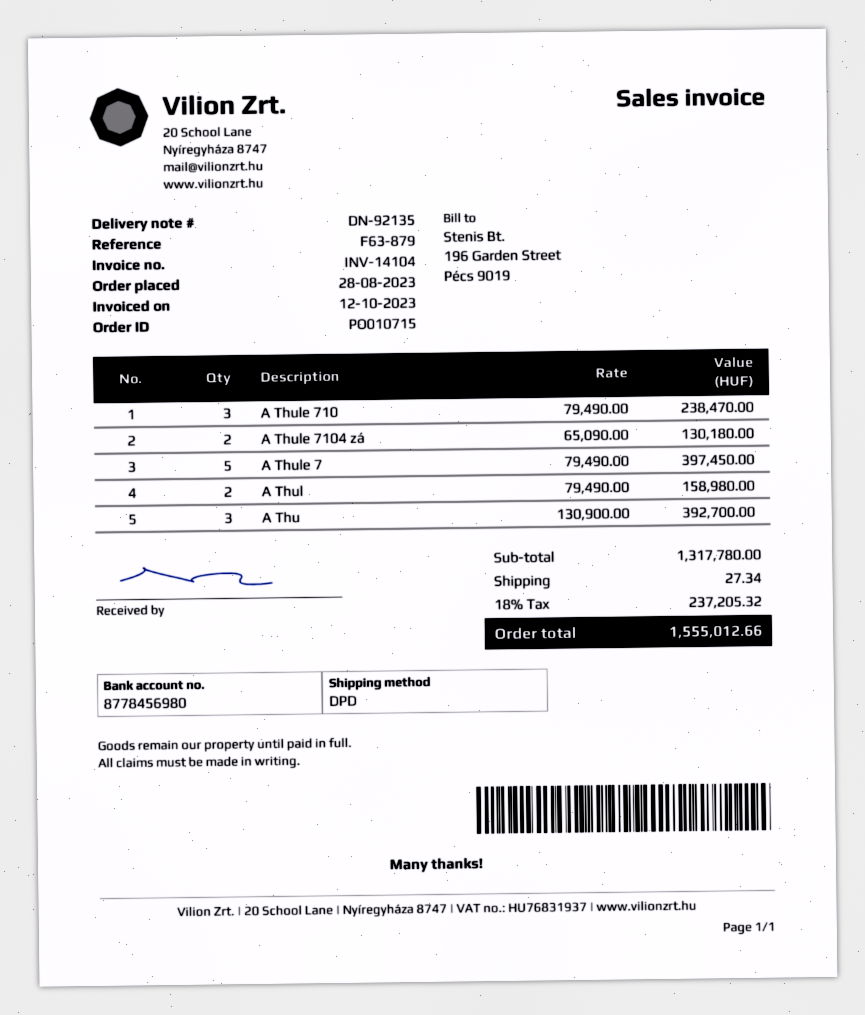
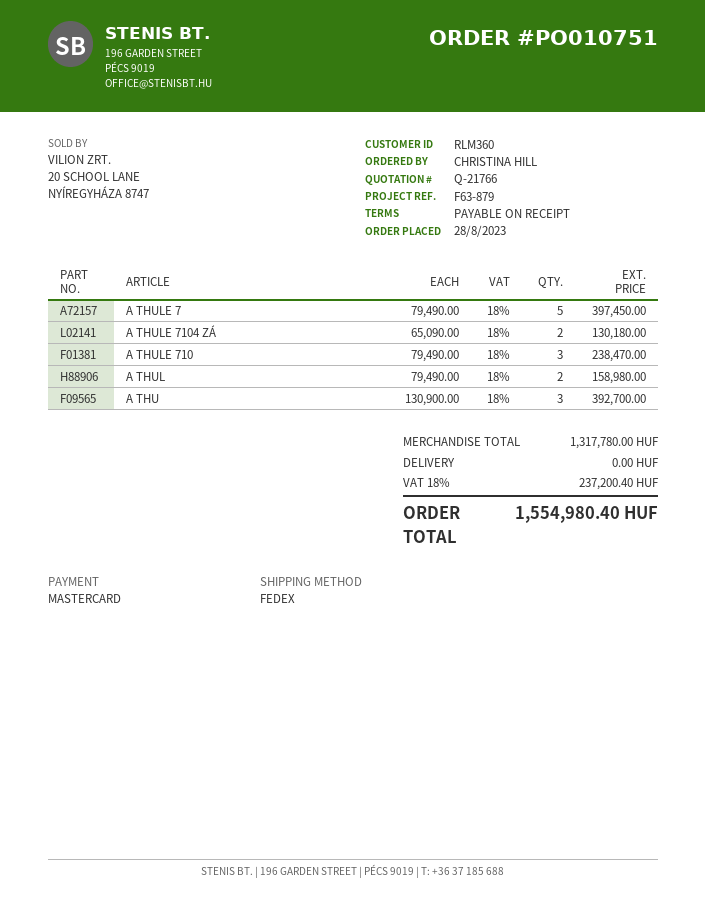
order number: PO010715 -> PO010751
shipping method: DPD -> FedEx
shipping: 27.34 -> 0.00
tax: 18% = 237205.32 -> 18% = 237200.40
total: 1555012.66 -> 1554980.40

